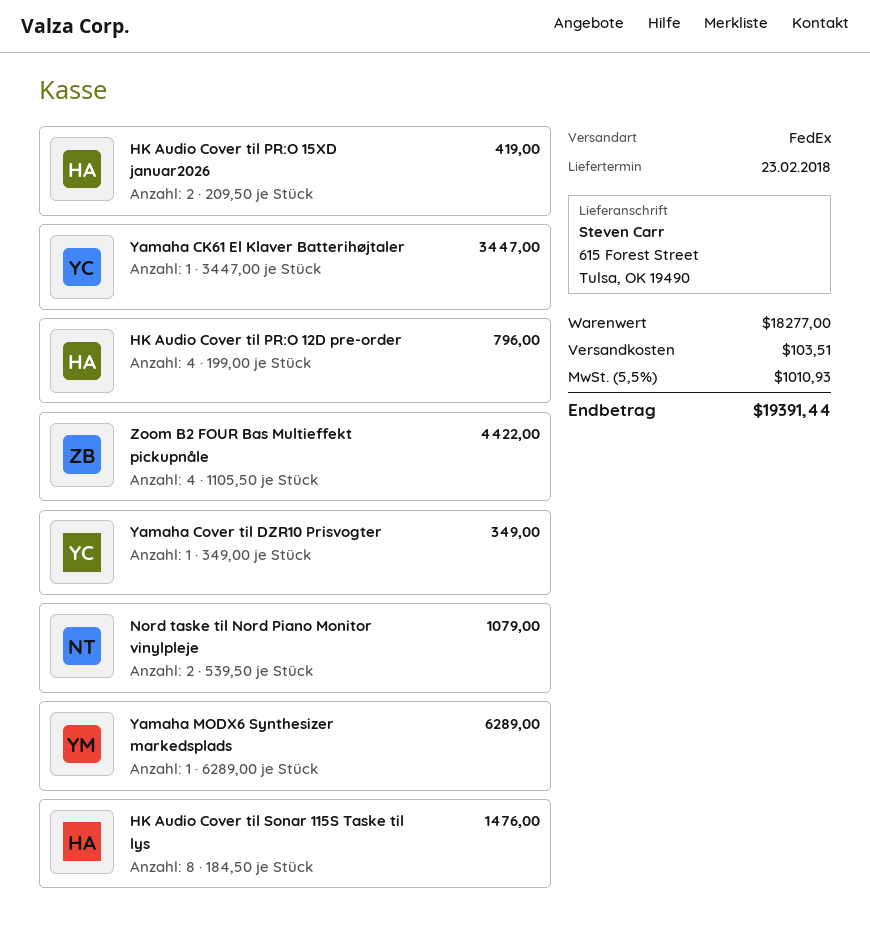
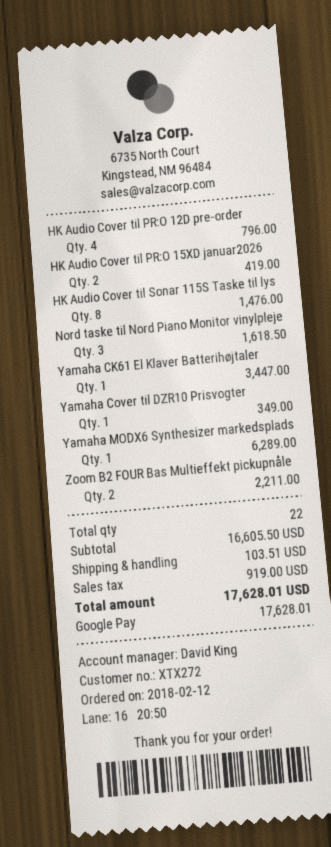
Zoom B2 FOUR Bas Multieffekt pickupnåle: 4 for 4422.00 -> 2 for 2211.00
Nord taske til Nord Piano Monitor vinylpleje: 2 for 1079.00 -> 3 for 1618.50
subtotal: 18277.00 -> 16605.50
tax: 1010.93 -> 919.00
total: 19391.44 -> 17628.01

